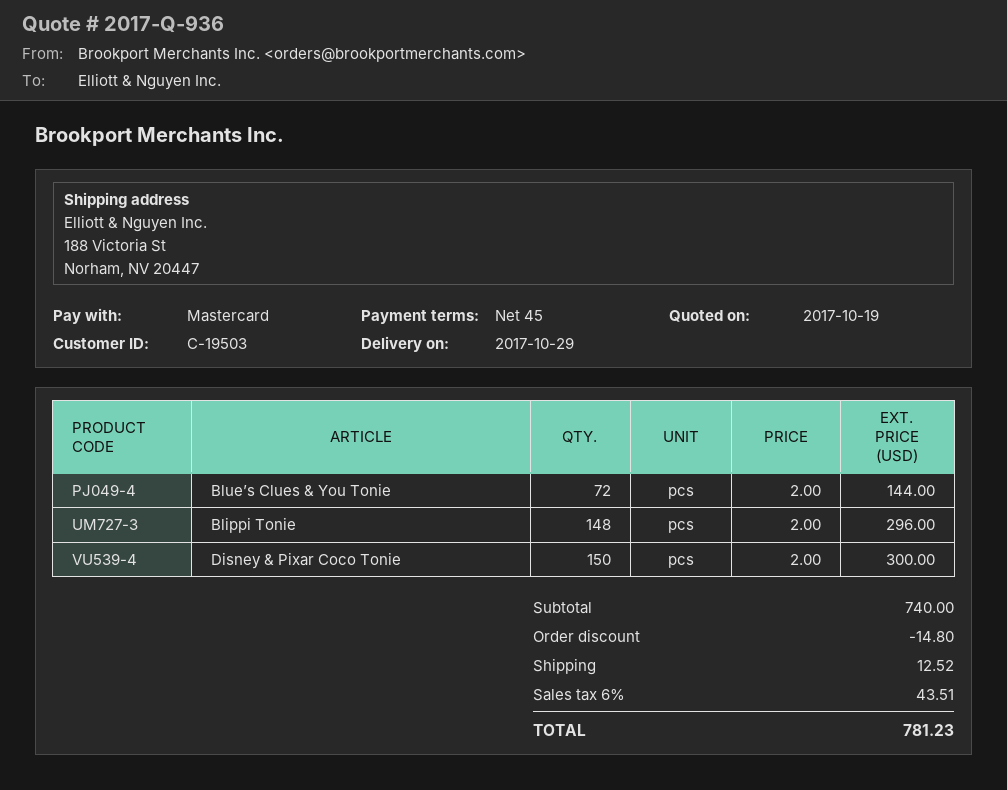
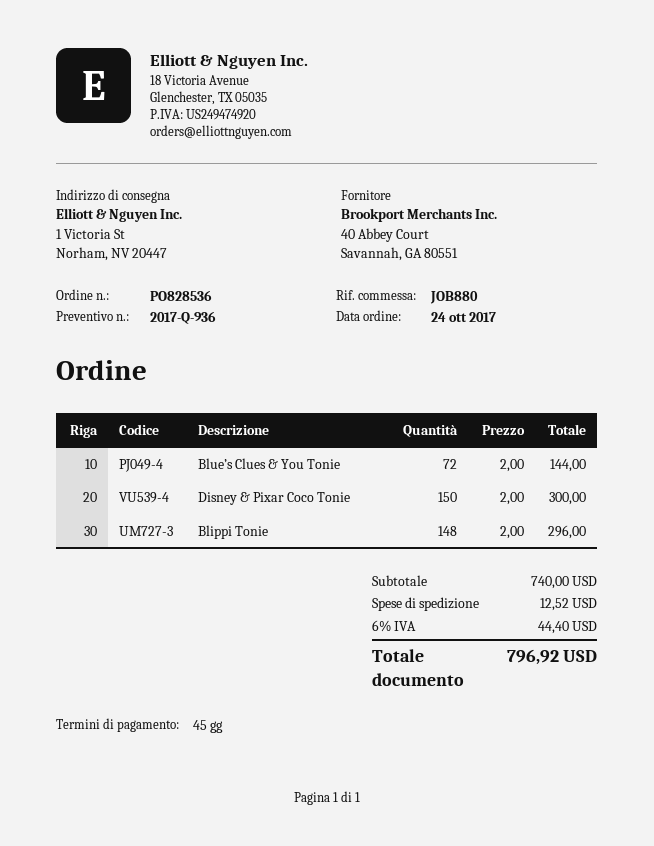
ship to: 188 Victoria St, Norham, NV 20447 -> 1 Victoria St, Norham, NV 20447
discount: 14.80 -> none
tax: 6% = 43.51 -> 6% = 44.40
total: 781.23 -> 796.92

